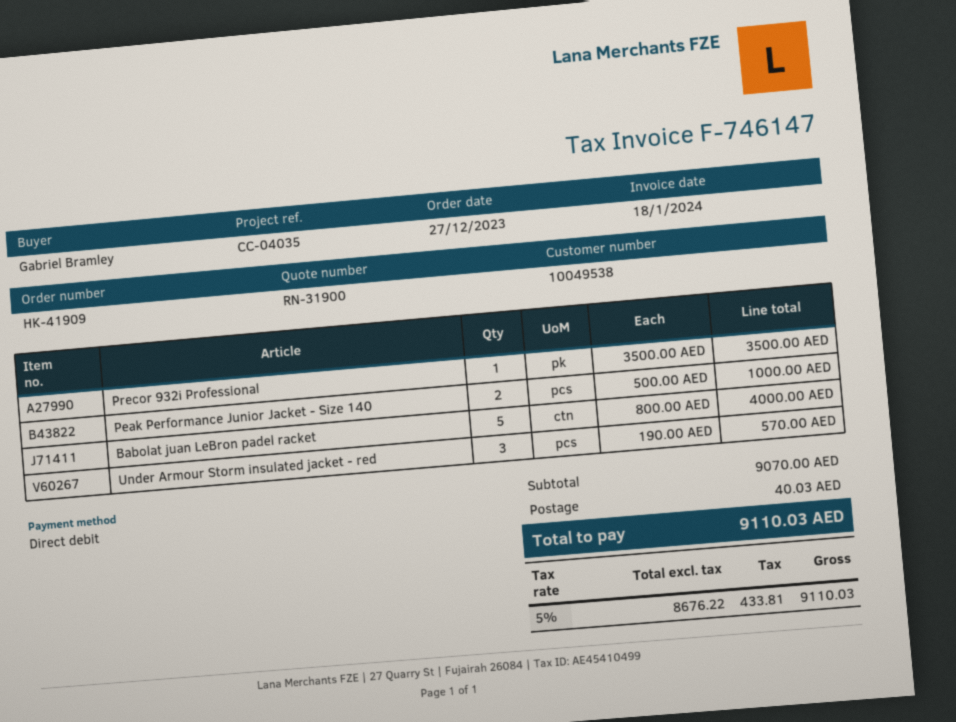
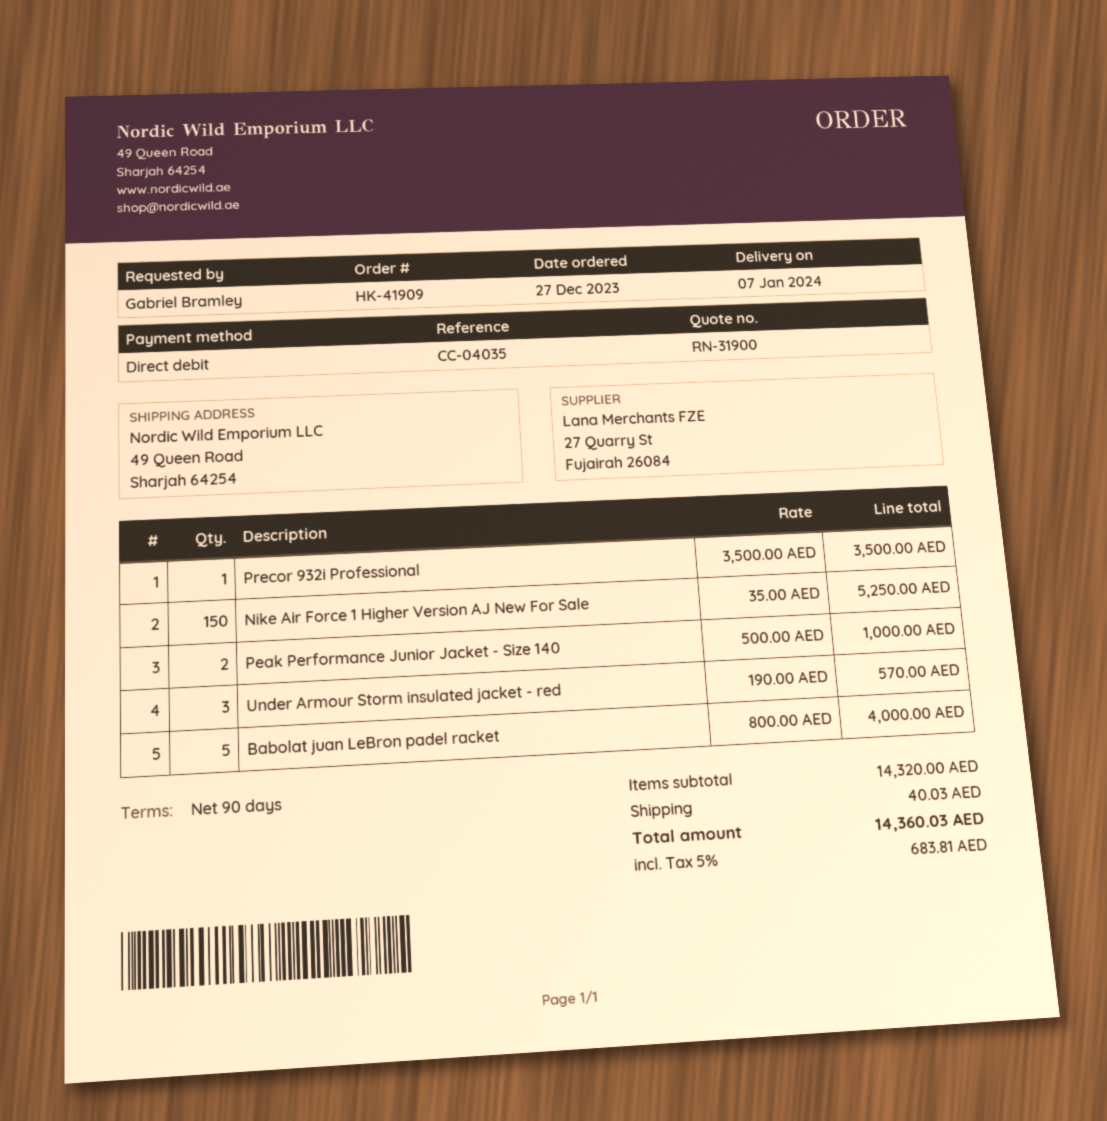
Nike Air Force 1 Higher Version AJ New For Sale: none -> 150 x 35.00 = 5250.00
subtotal: 9070.00 -> 14320.00
tax: 5% = 433.81 -> 5% = 683.81
total: 9110.03 -> 14360.03

